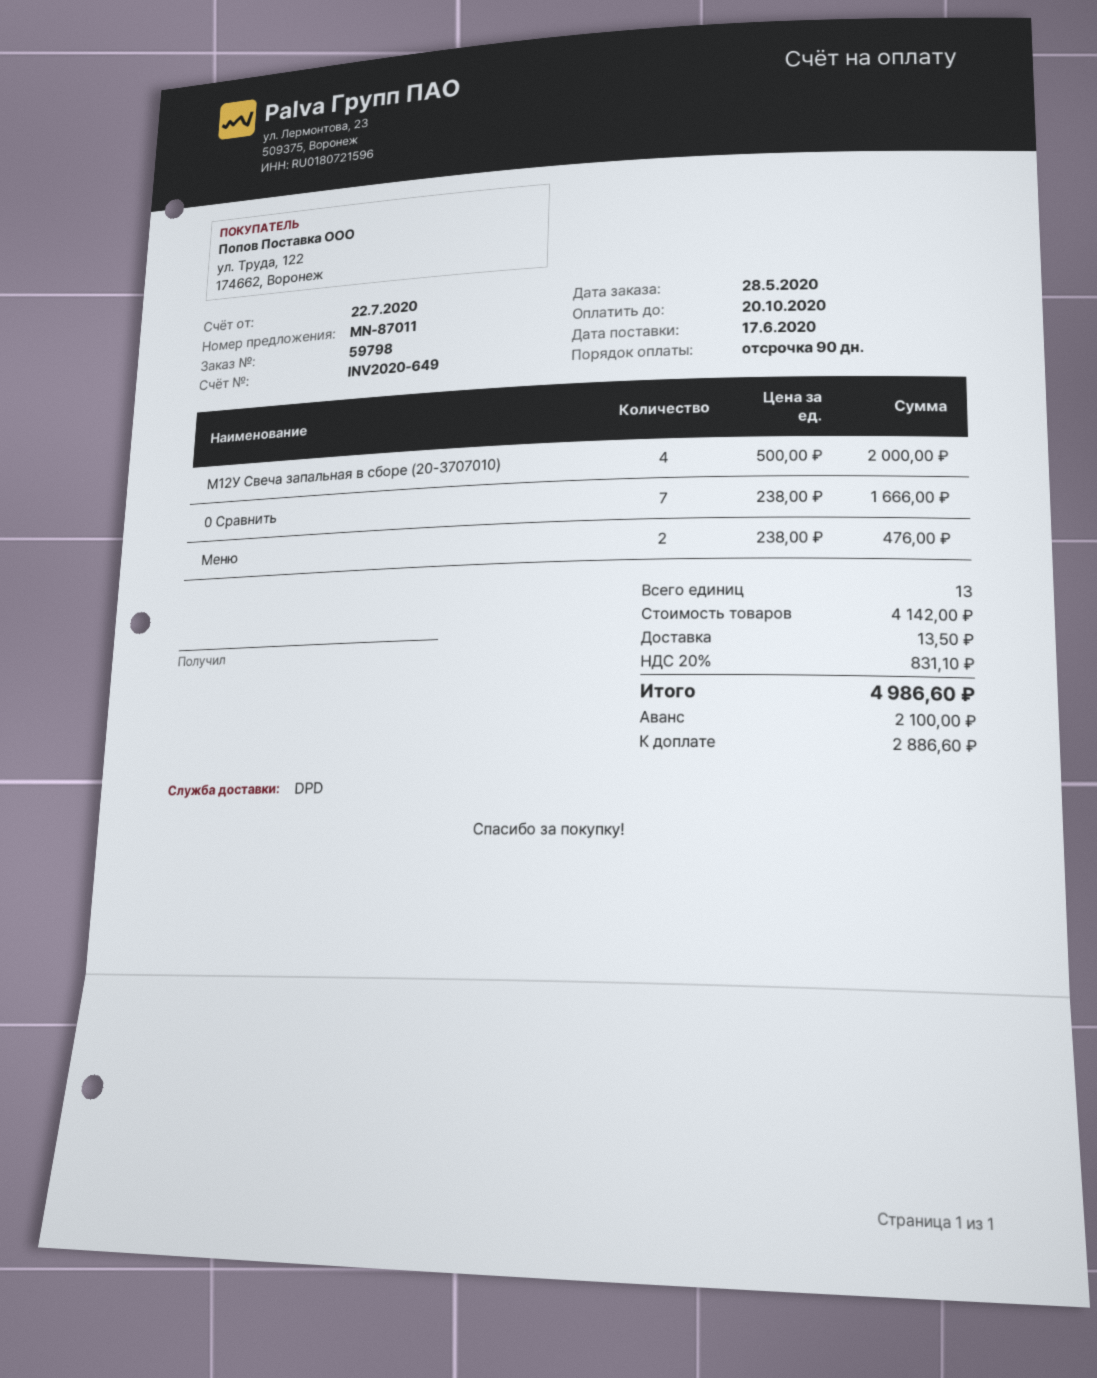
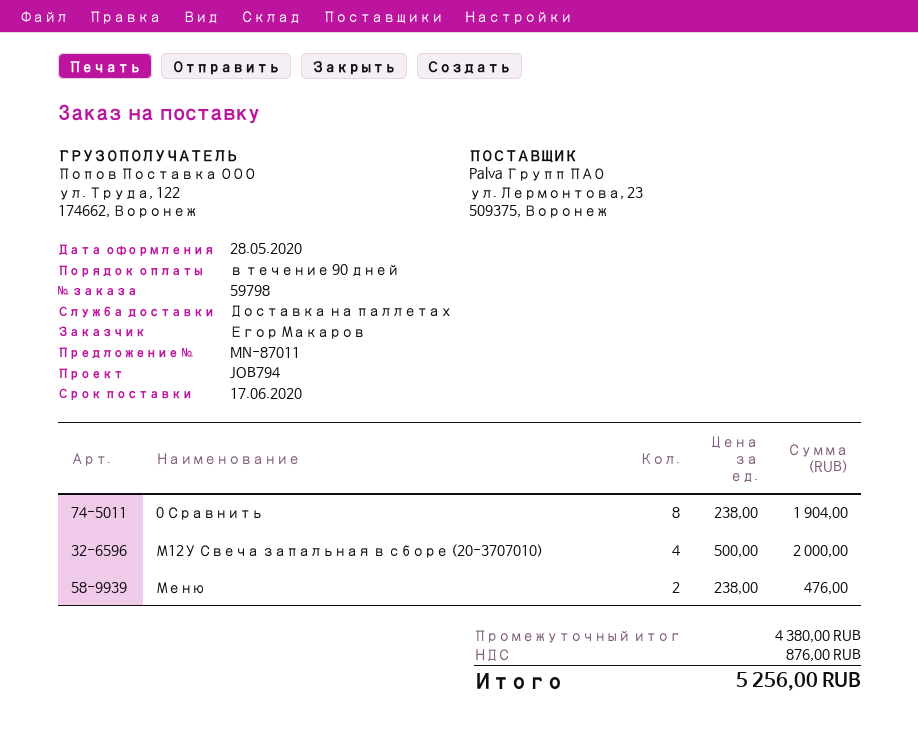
shipping method: DPD -> pallet freight
0 Сравнить: 7 x 238.00 = 1666.00 -> 8 x 238.00 = 1904.00
subtotal: 4142.00 -> 4380.00
shipping: 13.50 -> none
tax: 831.10 -> 876.00
total: 4986.60 -> 5256.00

